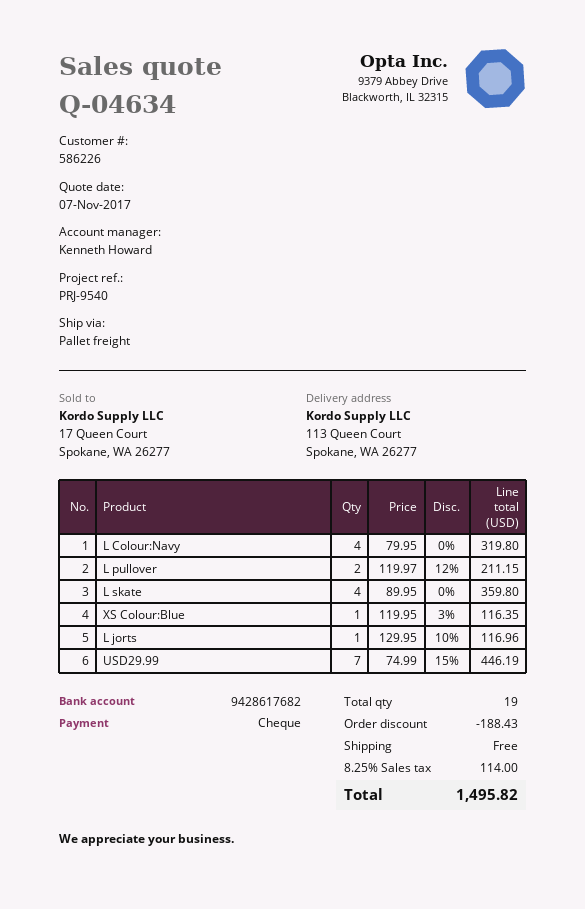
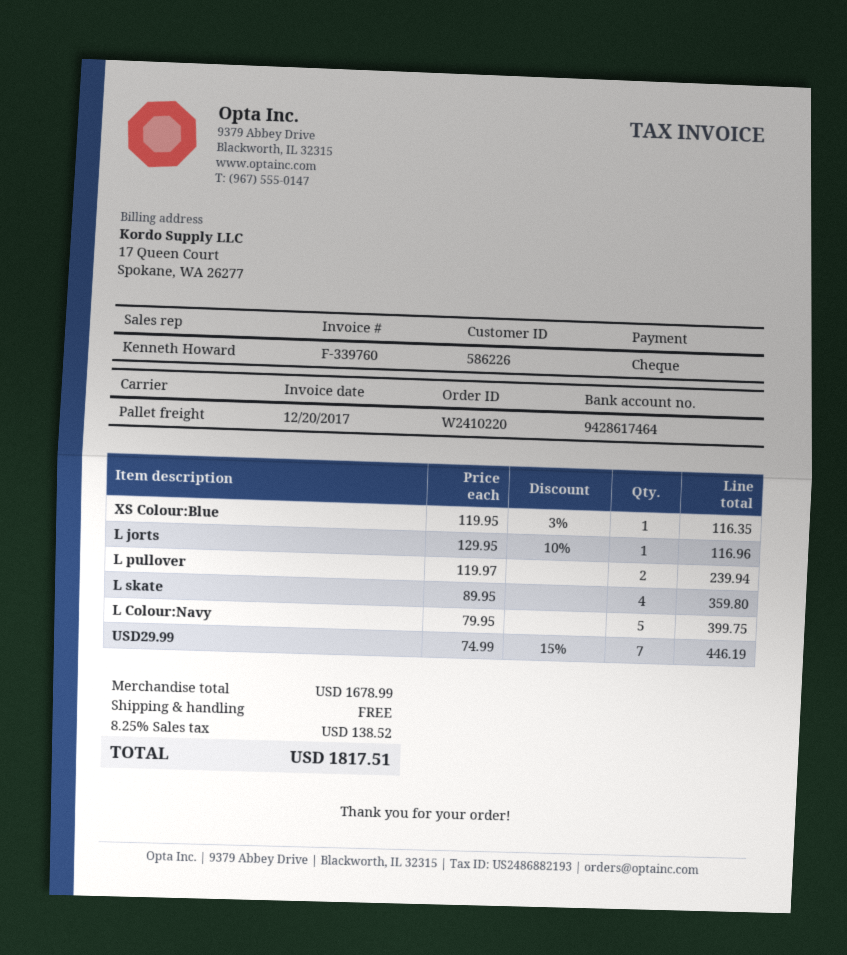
bank account: 9428617682 -> 9428617464
L Colour:Navy: 4 x 79.95 = 319.80 -> 5 x 79.95 = 399.75
L pullover: 2 x 119.97 - 12% = 211.15 -> 2 x 119.97 = 239.94
discount: 188.43 -> none
tax: 8.25% = 114.00 -> 8.25% = 138.52
total: 1495.82 -> 1817.51

